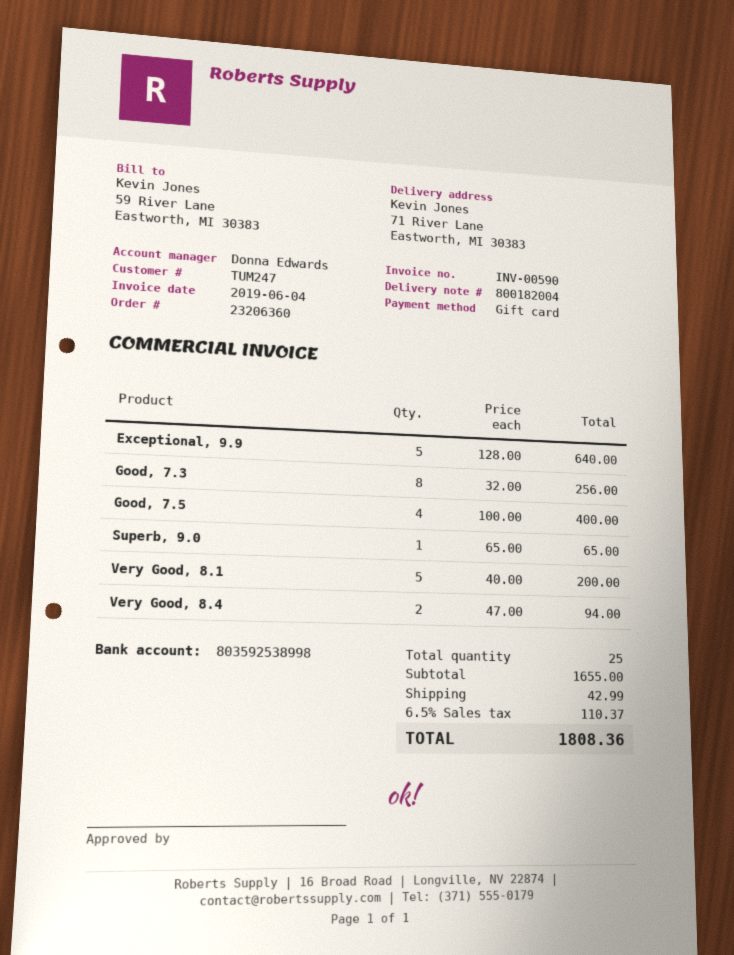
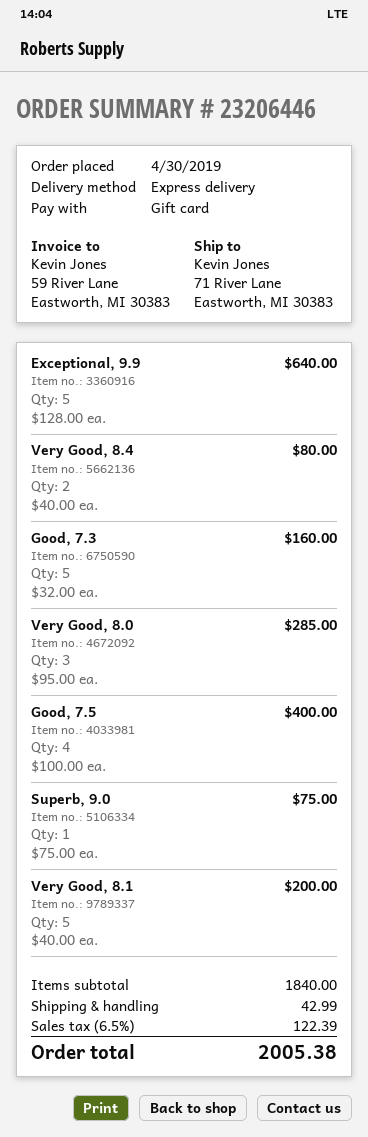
order number: 23206360 -> 23206446
Good, 7.3: 8 x 32.00 = 256.00 -> 5 x 32.00 = 160.00
Superb, 9.0: 1 x 65.00 = 65.00 -> 1 x 75.00 = 75.00
Very Good, 8.4: 2 x 47.00 = 94.00 -> 2 x 40.00 = 80.00
Very Good, 8.0: none -> 3 x 95.00 = 285.00
subtotal: 1655.00 -> 1840.00
tax: 6.5% = 110.37 -> 6.5% = 122.39
total: 1808.36 -> 2005.38

